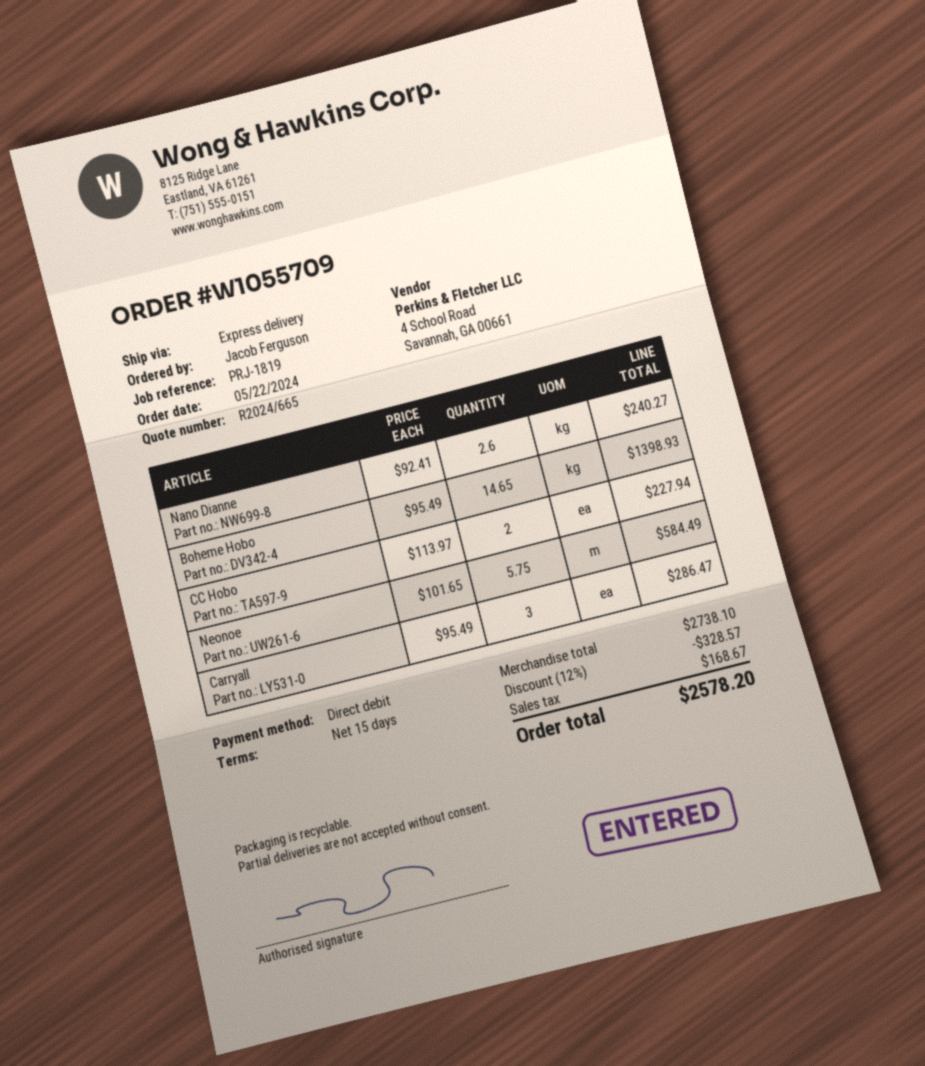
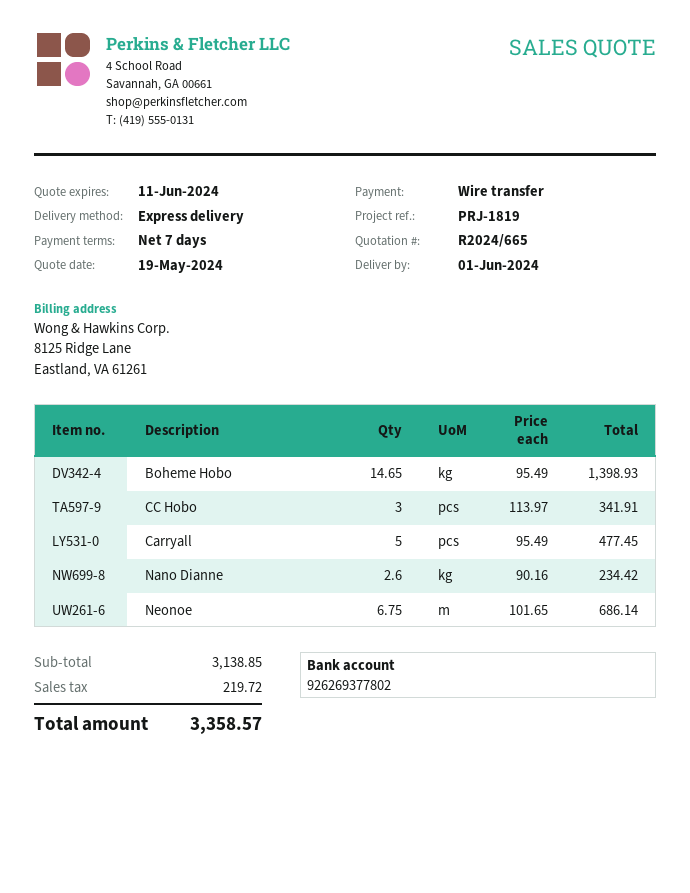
payment terms: 15 days -> 7 days
payment method: direct debit -> bank transfer
Nano Dianne: 2.6 x 92.41 = 240.27 -> 2.6 x 90.16 = 234.42
CC Hobo: 2 x 113.97 = 227.94 -> 3 x 113.97 = 341.91
Neonoe: 5.75 x 101.65 = 584.49 -> 6.75 x 101.65 = 686.14
Carryall: 3 x 95.49 = 286.47 -> 5 x 95.49 = 477.45
subtotal: 2738.10 -> 3138.85
discount: 12% = 328.57 -> none
tax: 168.67 -> 219.72
total: 2578.20 -> 3358.57

